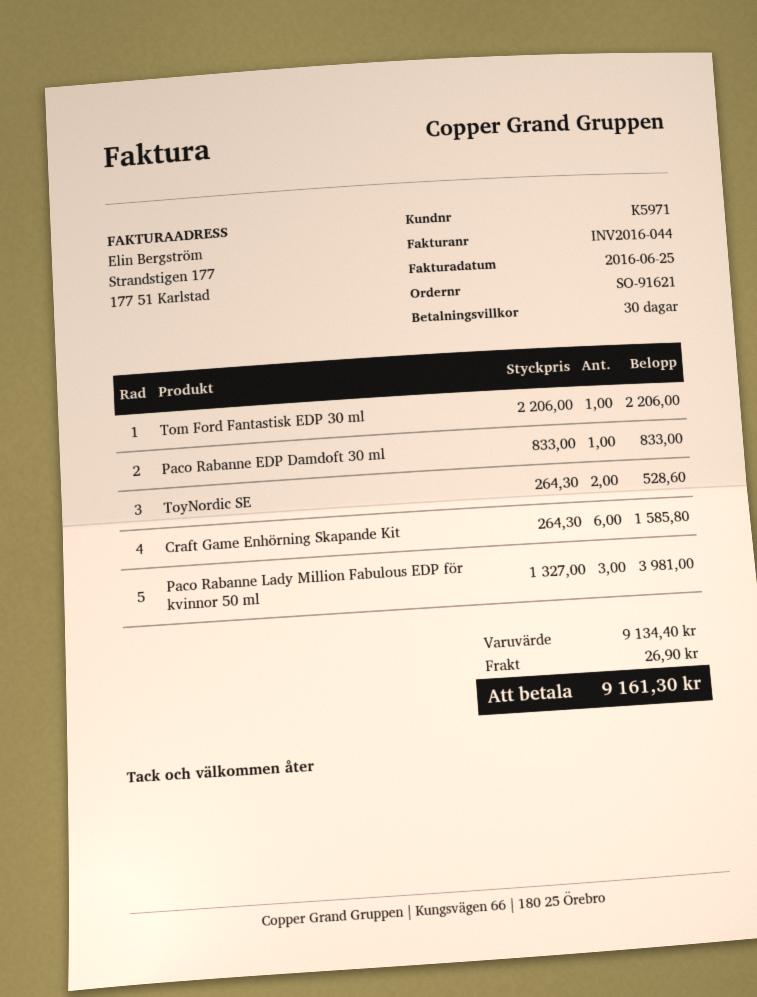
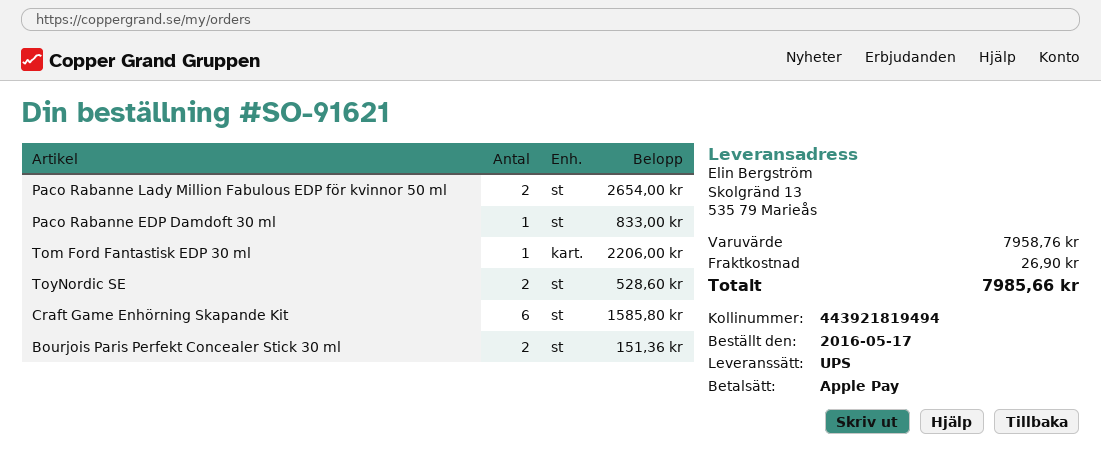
Paco Rabanne Lady Million Fabulous EDP för kvinnor 50 ml: 3 for 3981.00 -> 2 for 2654.00
Bourjois Paris Perfekt Concealer Stick 30 ml: none -> 2 for 151.36
subtotal: 9134.40 -> 7958.76
total: 9161.30 -> 7985.66

